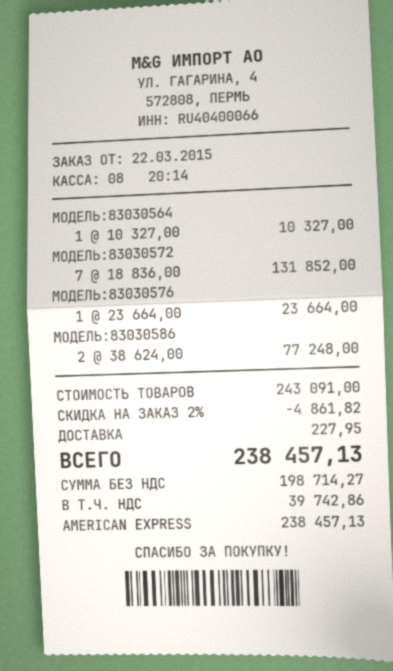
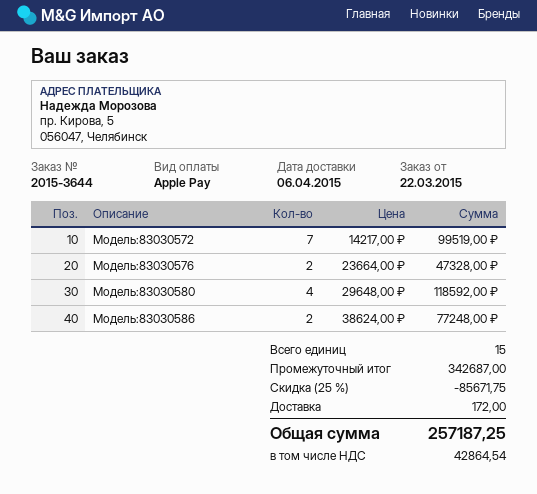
payment method: American Express -> Apple Pay
МОДЕЛЬ:83030564: 1 x 10327.00 = 10327.00 -> none
МОДЕЛЬ:83030572: 7 x 18836.00 = 131852.00 -> 7 x 14217.00 = 99519.00
МОДЕЛЬ:83030576: 1 x 23664.00 = 23664.00 -> 2 x 23664.00 = 47328.00
Модель:83030580: none -> 4 x 29648.00 = 118592.00
subtotal: 243091.00 -> 342687.00
discount: 2% = 4861.82 -> 25% = 85671.75
shipping: 227.95 -> 172.00
tax: 39742.86 -> 42864.54
total: 238457.13 -> 257187.25

